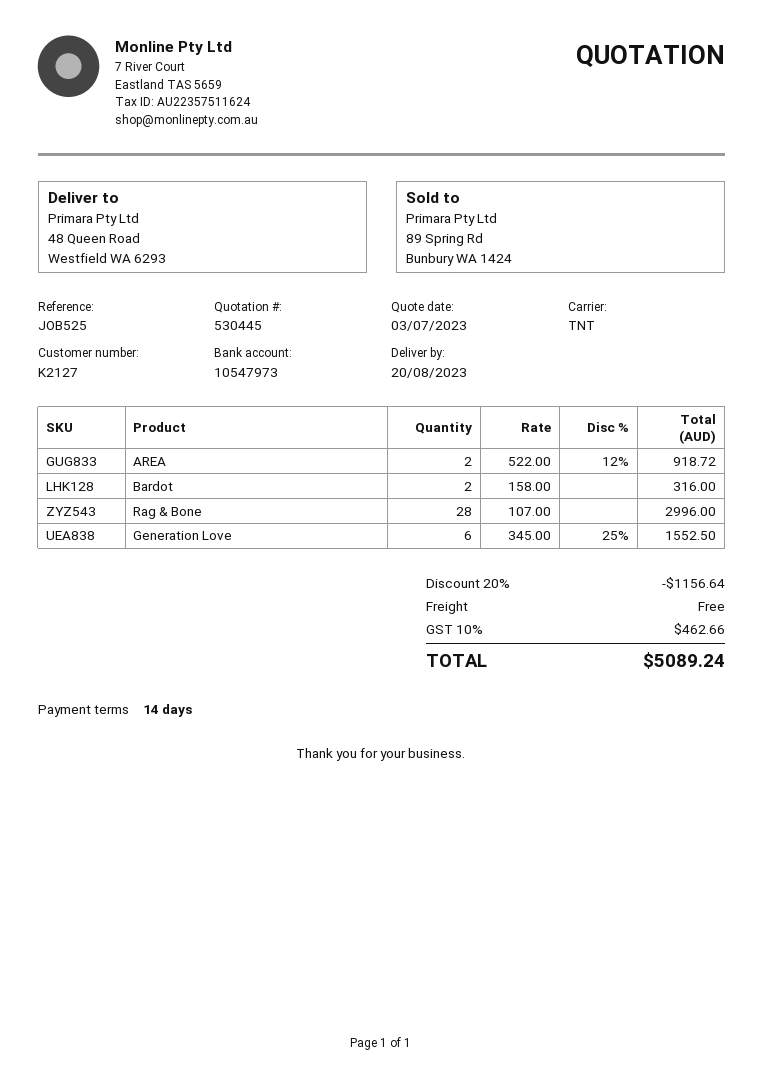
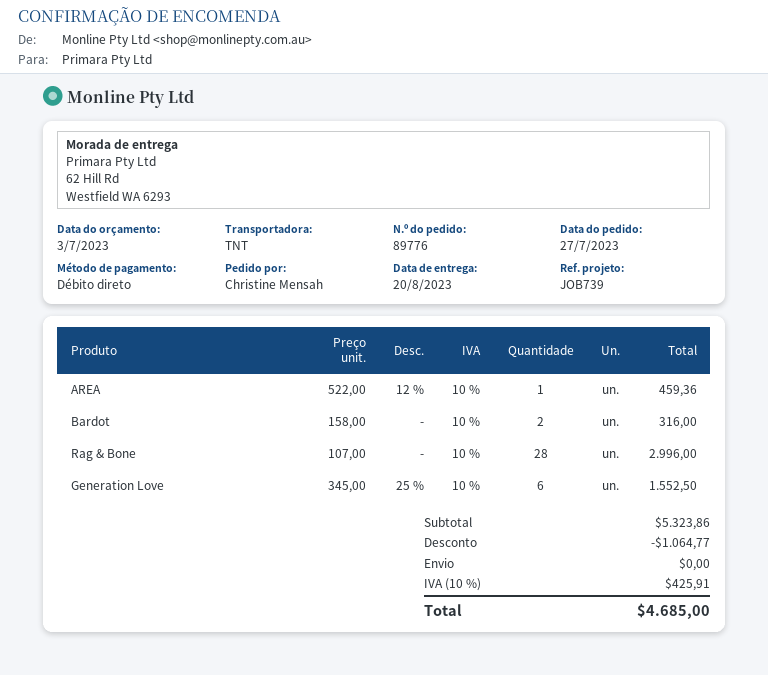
reference: JOB525 -> JOB739
ship to: 48 Queen Road, Westfield WA 6293 -> 62 Hill Rd, Westfield WA 6293
AREA: 2 x 522.00 - 12% = 918.72 -> 1 x 522.00 - 12% = 459.36
discount: 1156.64 -> 1064.77
tax: 10% = 462.66 -> 10% = 425.91
total: 5089.24 -> 4685.00

